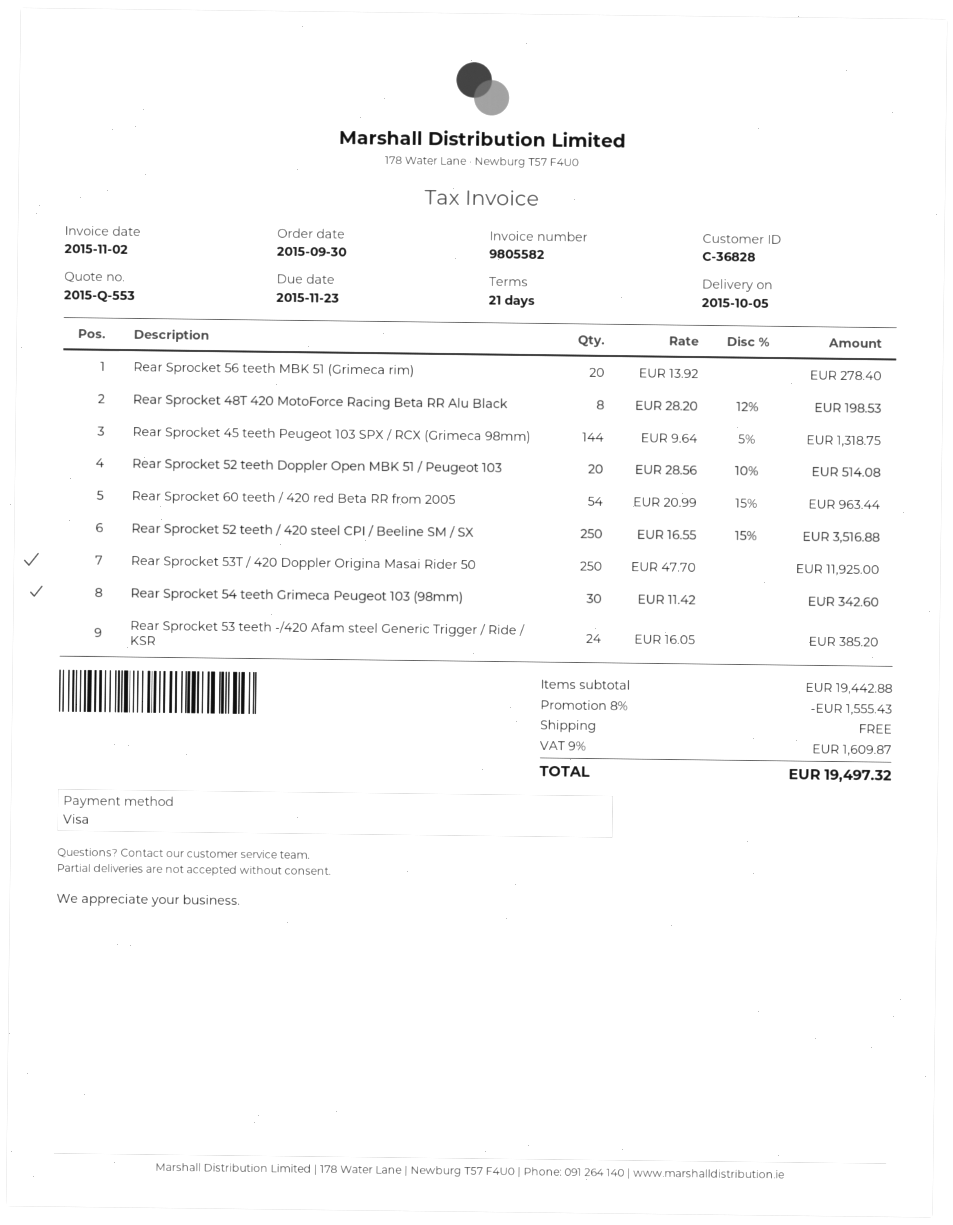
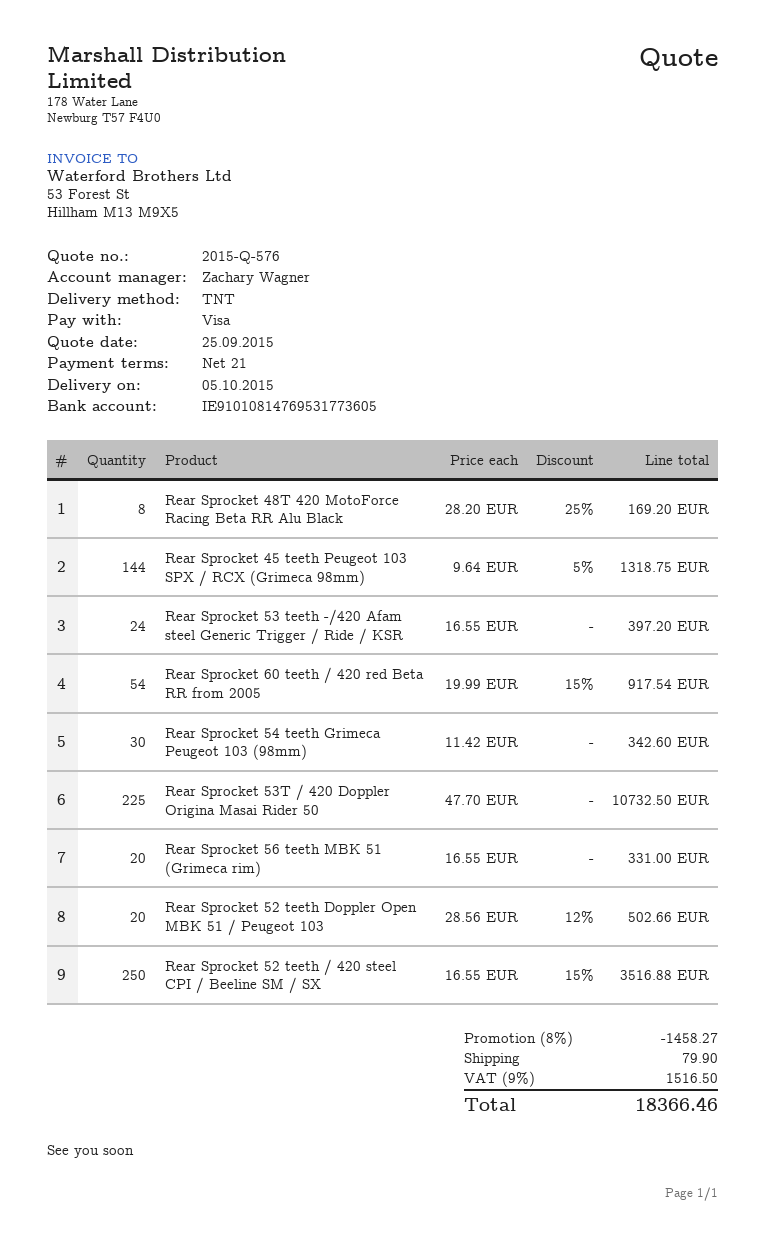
quote number: 2015-Q-553 -> 2015-Q-576
Rear Sprocket 56 teeth MBK 51 (Grimeca rim): 20 x 13.92 = 278.40 -> 20 x 16.55 = 331.00
Rear Sprocket 48T 420 MotoForce Racing Beta RR Alu Black: 8 x 28.20 - 12% = 198.53 -> 8 x 28.20 - 25% = 169.20
Rear Sprocket 52 teeth Doppler Open MBK 51 / Peugeot 103: 20 x 28.56 - 10% = 514.08 -> 20 x 28.56 - 12% = 502.66
Rear Sprocket 60 teeth / 420 red Beta RR from 2005: 54 x 20.99 - 15% = 963.44 -> 54 x 19.99 - 15% = 917.54
Rear Sprocket 53T / 420 Doppler Origina Masai Rider 50: 250 x 47.70 = 11925.00 -> 225 x 47.70 = 10732.50
Rear Sprocket 53 teeth -/420 Afam steel Generic Trigger / Ride / KSR: 24 x 16.05 = 385.20 -> 24 x 16.55 = 397.20
discount: 8% = 1555.43 -> 8% = 1458.27
shipping: 0.00 -> 79.90
tax: 9% = 1609.87 -> 9% = 1516.50
total: 19497.32 -> 18366.46

